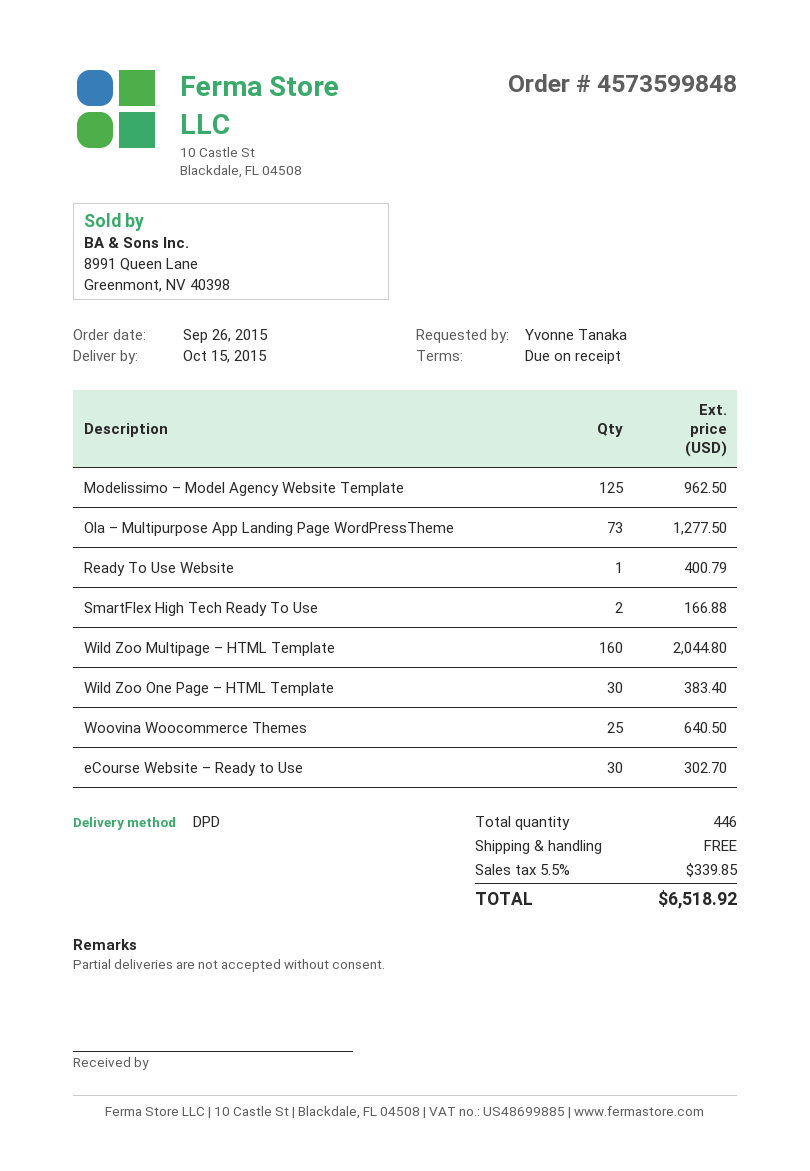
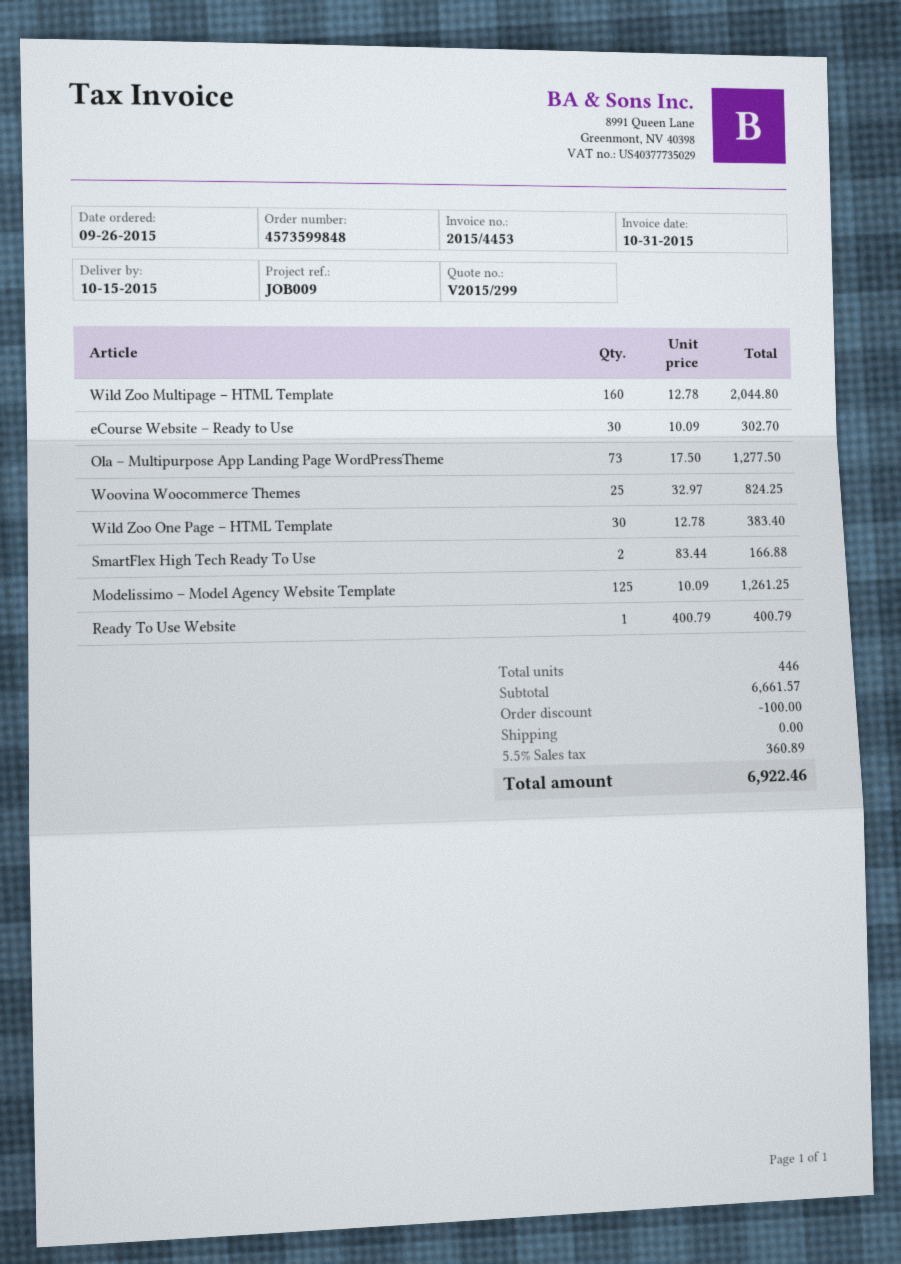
Modelissimo – Model Agency Website Template: 125 for 962.50 -> 125 for 1261.25
Woovina Woocommerce Themes: 25 for 640.50 -> 25 for 824.25
discount: none -> 100.00
tax: 5.5% = 339.85 -> 5.5% = 360.89
total: 6518.92 -> 6922.46

